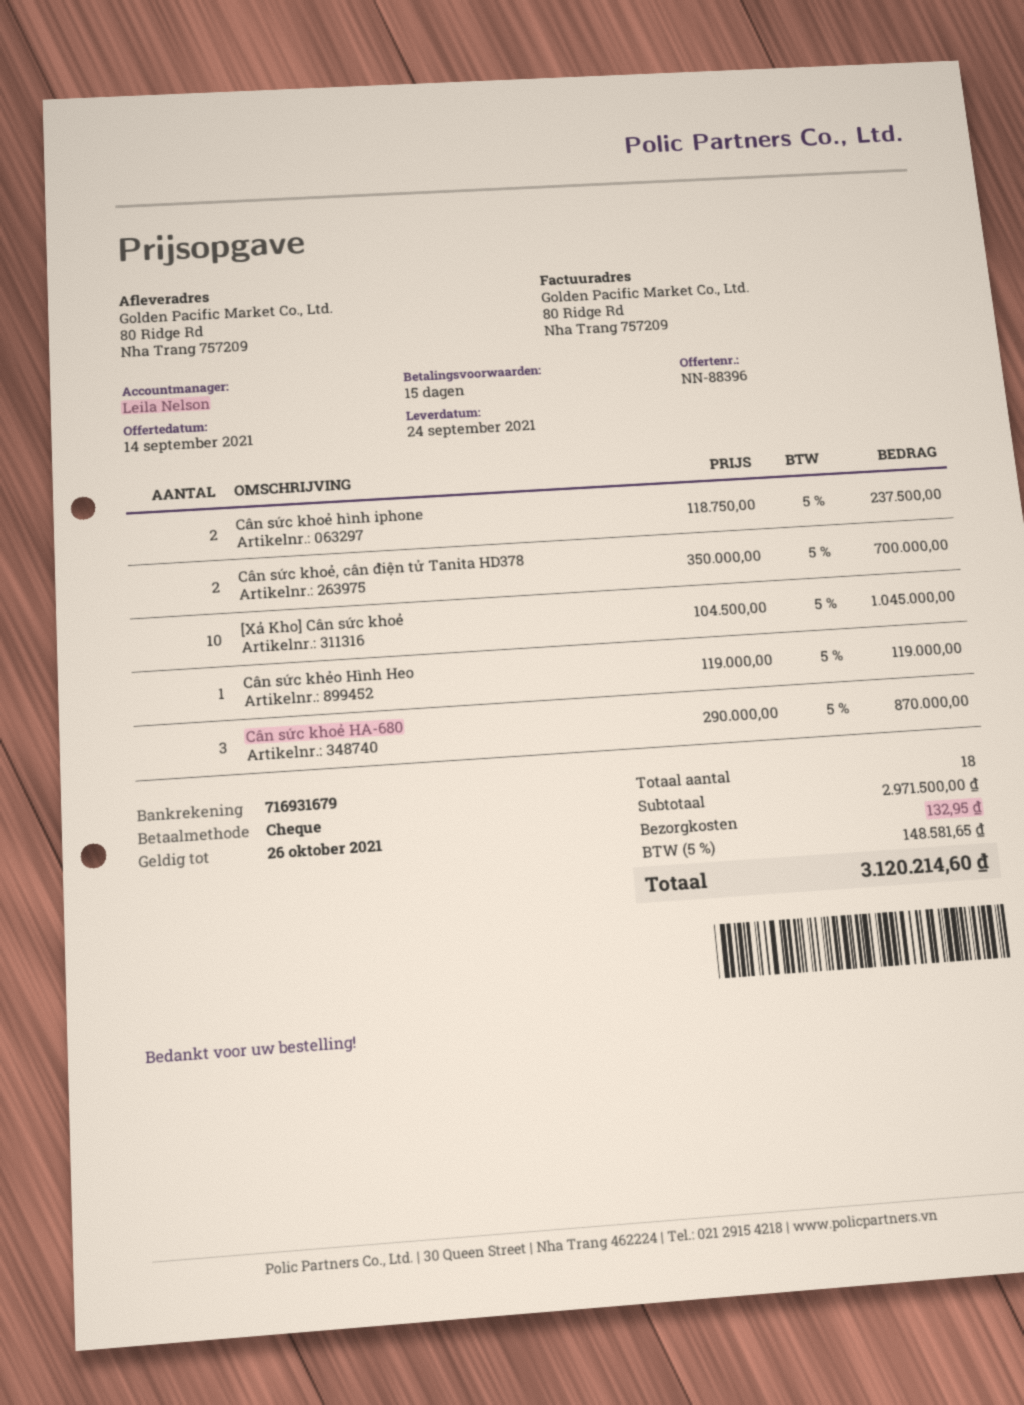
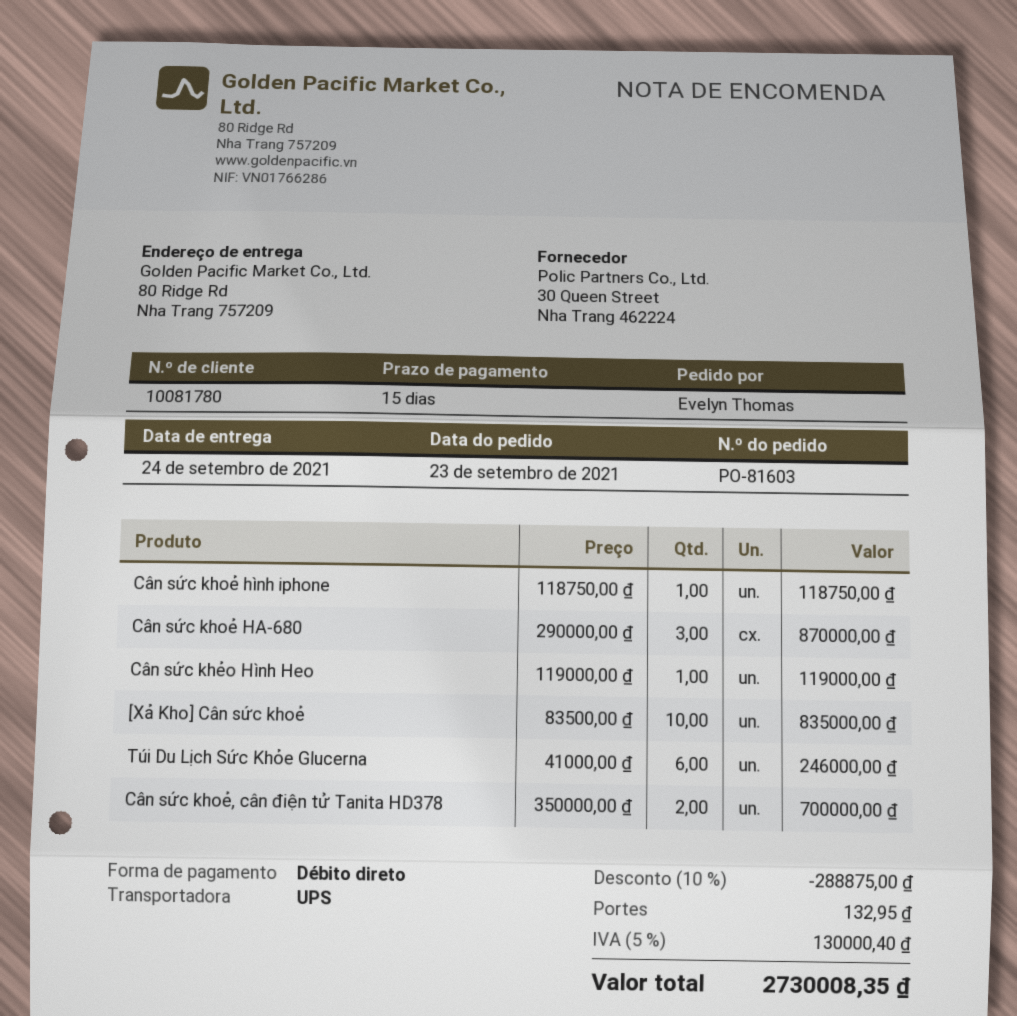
payment method: cheque -> direct debit
Cân sức khoẻ hình iphone: 2 x 118750.00 = 237500.00 -> 1 x 118750.00 = 118750.00
[Xả Kho] Cân sức khoẻ: 10 x 104500.00 = 1045000.00 -> 10 x 83500.00 = 835000.00
Túi Du Lịch Sức Khỏe Glucerna: none -> 6 x 41000.00 = 246000.00
discount: none -> 10% = 288875.00
tax: 5% = 148581.65 -> 5% = 130000.40
total: 3120214.60 -> 2730008.35

